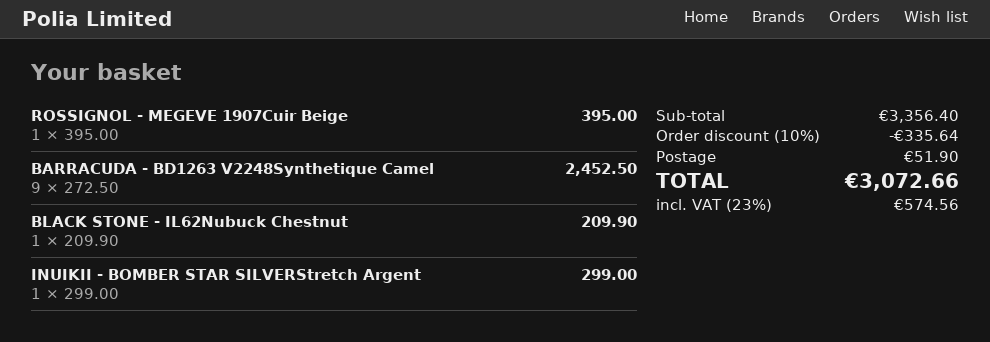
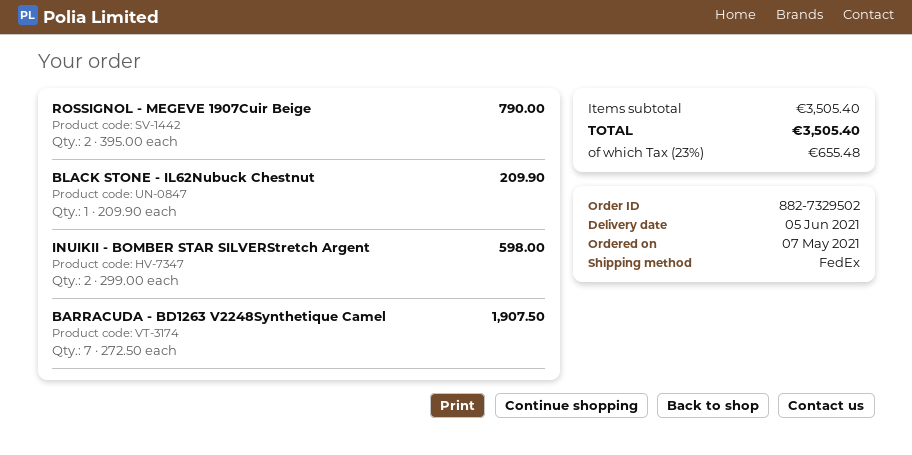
ROSSIGNOL - MEGEVE 1907Cuir Beige: 1 x 395.00 = 395.00 -> 2 x 395.00 = 790.00
BARRACUDA - BD1263 V2248Synthetique Camel: 9 x 272.50 = 2452.50 -> 7 x 272.50 = 1907.50
INUIKII - BOMBER STAR SILVERStretch Argent: 1 x 299.00 = 299.00 -> 2 x 299.00 = 598.00
subtotal: 3356.40 -> 3505.40
discount: 10% = 335.64 -> none
shipping: 51.90 -> none
tax: 23% = 574.56 -> 23% = 655.48
total: 3072.66 -> 3505.40

